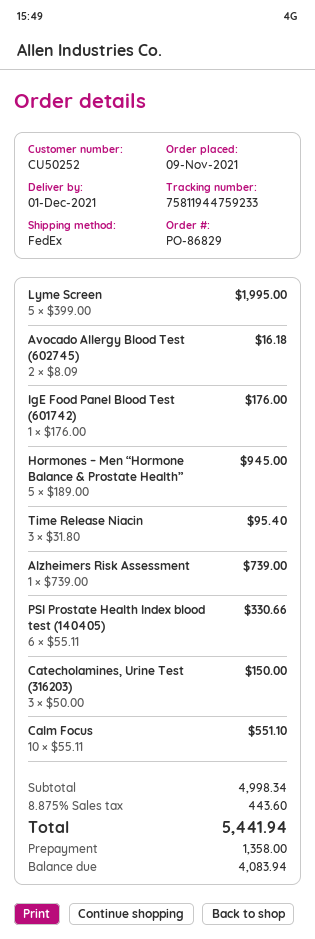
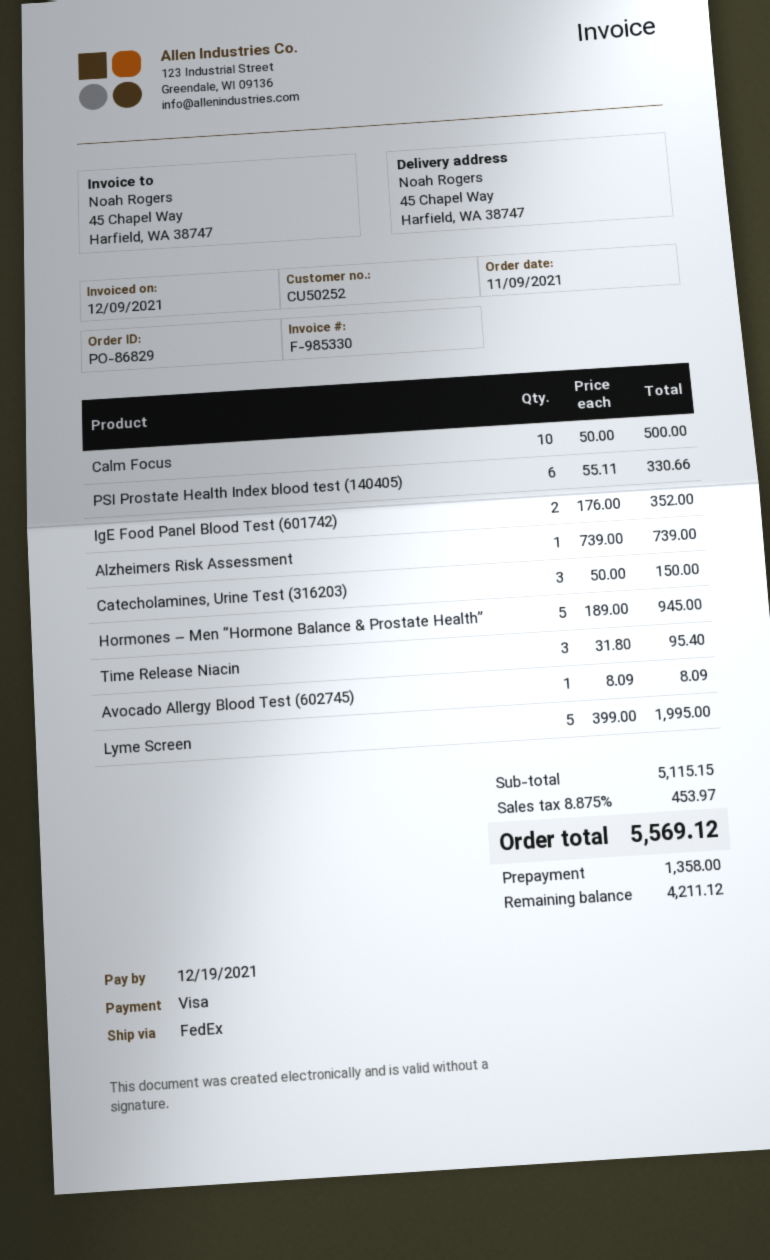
Avocado Allergy Blood Test (602745): 2 x 8.09 = 16.18 -> 1 x 8.09 = 8.09
IgE Food Panel Blood Test (601742): 1 x 176.00 = 176.00 -> 2 x 176.00 = 352.00
Calm Focus: 10 x 55.11 = 551.10 -> 10 x 50.00 = 500.00
subtotal: 4998.34 -> 5115.15
tax: 8.875% = 443.60 -> 8.875% = 453.97
total: 5441.94 -> 5569.12
balance: 4083.94 -> 4211.12

